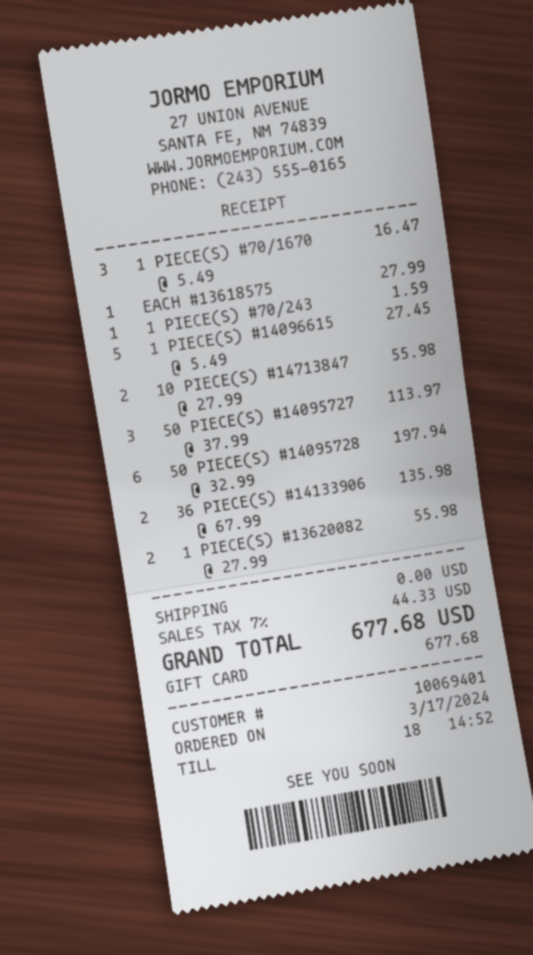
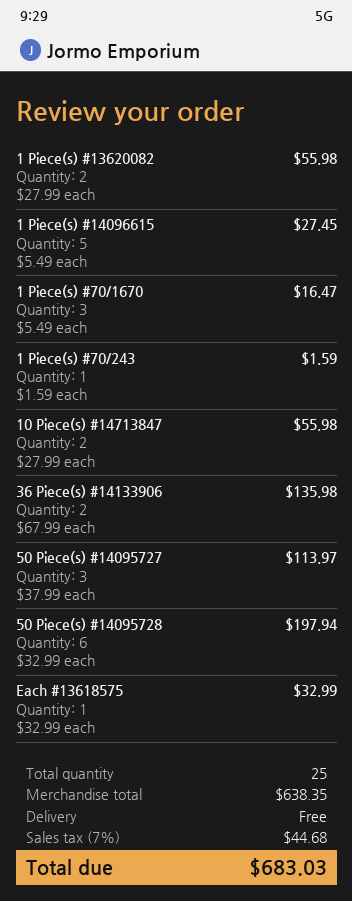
EACH #13618575: 1 x 27.99 = 27.99 -> 1 x 32.99 = 32.99
tax: 7% = 44.33 -> 7% = 44.68
total: 677.68 -> 683.03

